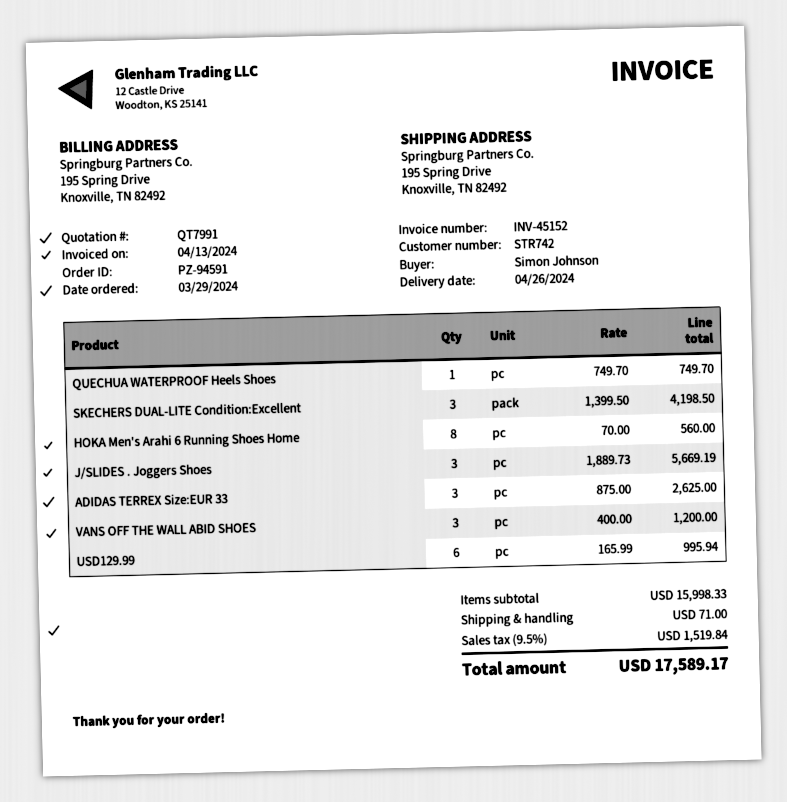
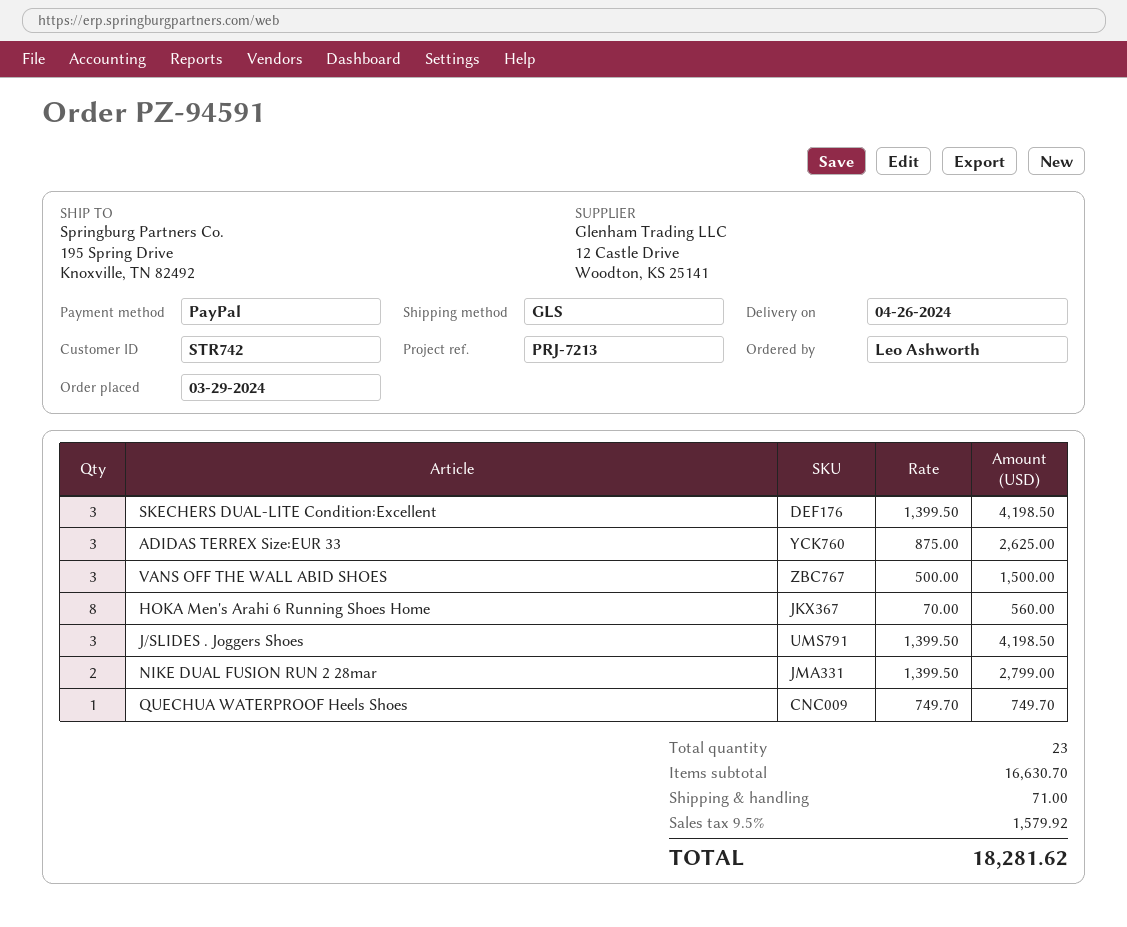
ordered by: Simon Johnson -> Leo Ashworth
J/SLIDES . Joggers Shoes: 3 x 1889.73 = 5669.19 -> 3 x 1399.50 = 4198.50
VANS OFF THE WALL ABID SHOES: 3 x 400.00 = 1200.00 -> 3 x 500.00 = 1500.00
USD129.99: 6 x 165.99 = 995.94 -> none
NIKE DUAL FUSION RUN 2 28mar: none -> 2 x 1399.50 = 2799.00
subtotal: 15998.33 -> 16630.70
tax: 9.5% = 1519.84 -> 9.5% = 1579.92
total: 17589.17 -> 18281.62

